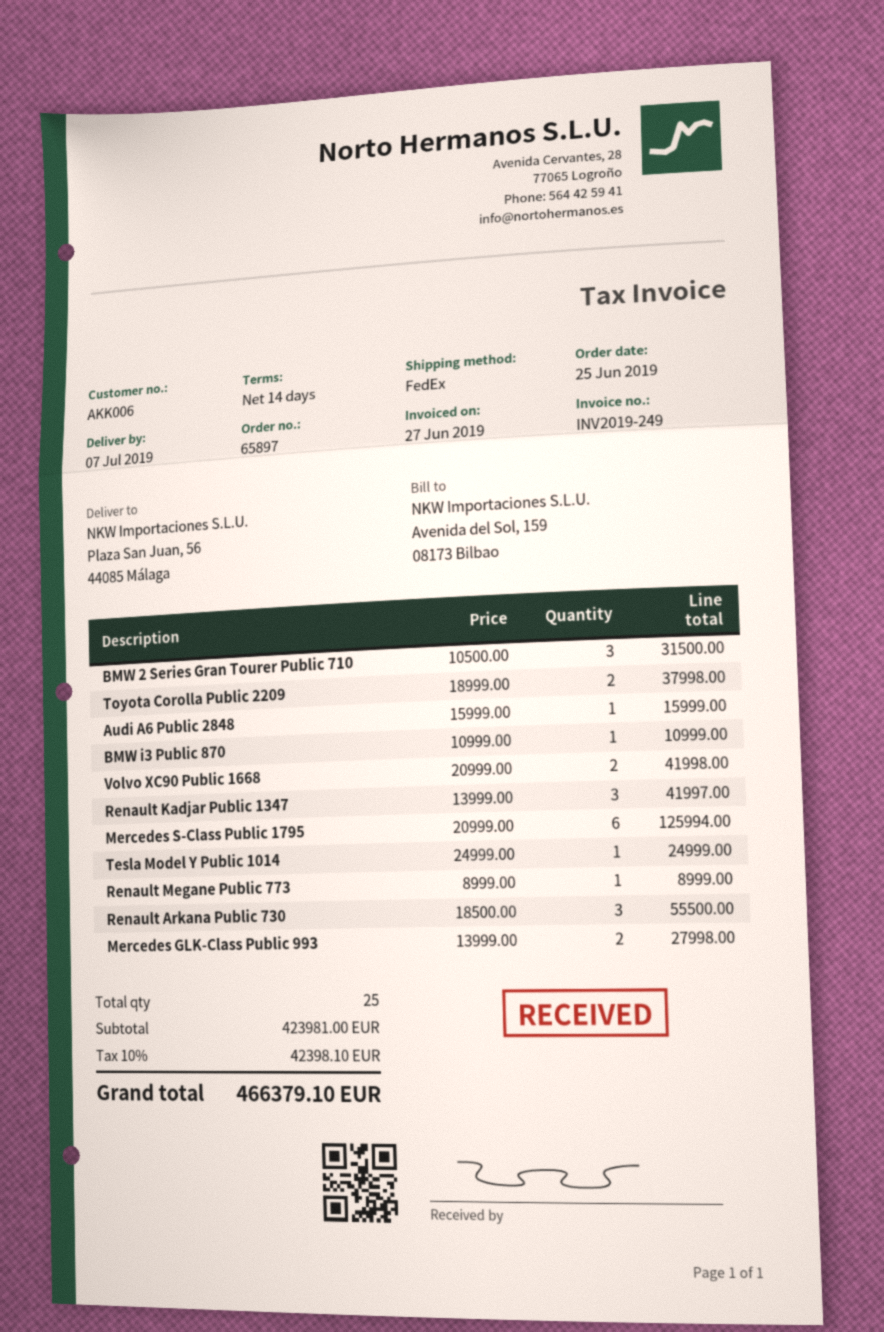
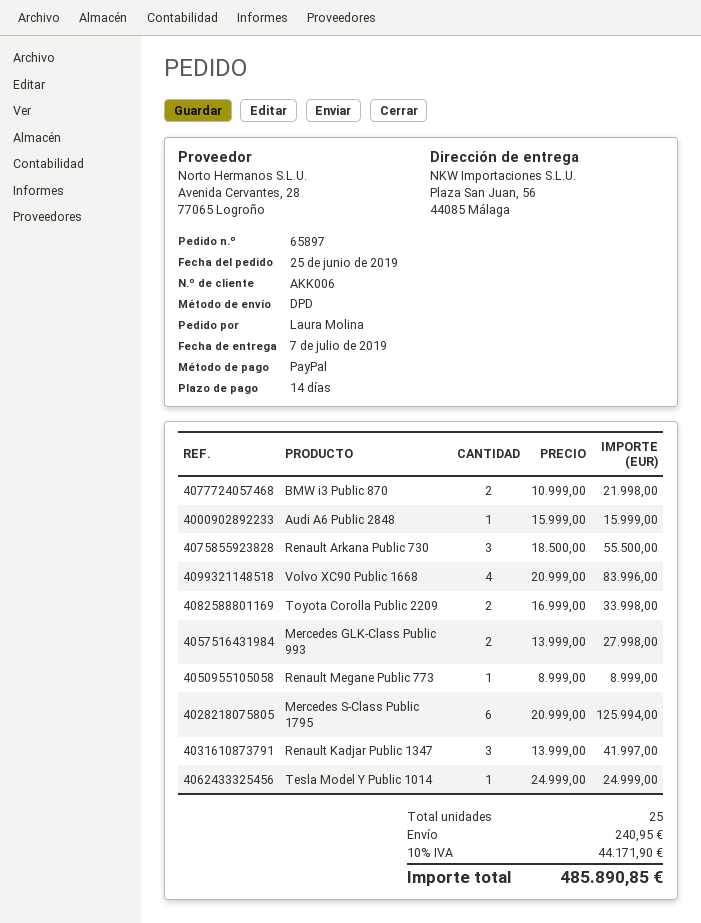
shipping method: FedEx -> DPD
BMW 2 Series Gran Tourer Public 710: 3 x 10500.00 = 31500.00 -> none
Toyota Corolla Public 2209: 2 x 18999.00 = 37998.00 -> 2 x 16999.00 = 33998.00
BMW i3 Public 870: 1 x 10999.00 = 10999.00 -> 2 x 10999.00 = 21998.00
Volvo XC90 Public 1668: 2 x 20999.00 = 41998.00 -> 4 x 20999.00 = 83996.00
shipping: none -> 240.95
tax: 10% = 42398.10 -> 10% = 44171.90
total: 466379.10 -> 485890.85

